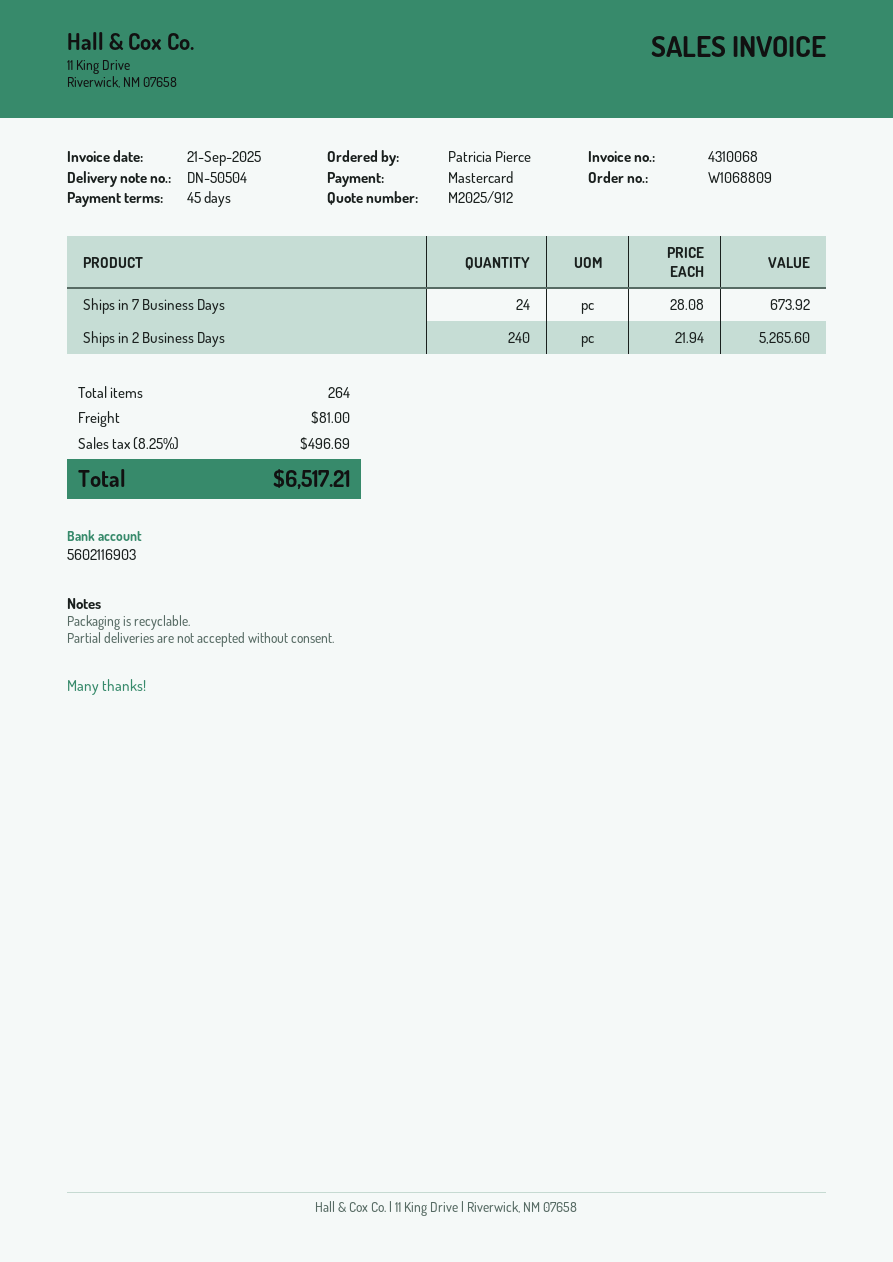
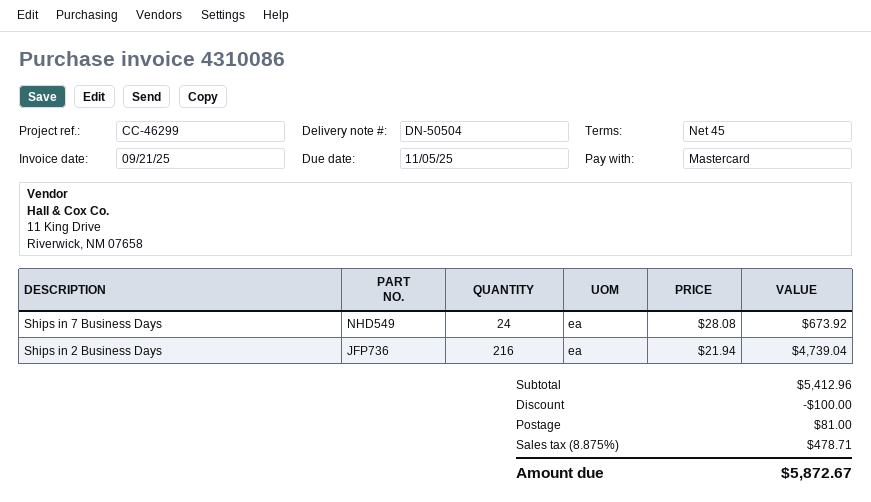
invoice number: 4310068 -> 4310086
Ships in 2 Business Days: 240 x 21.94 = 5265.60 -> 216 x 21.94 = 4739.04
discount: none -> 100.00
tax: 8.25% = 496.69 -> 8.875% = 478.71
total: 6517.21 -> 5872.67

